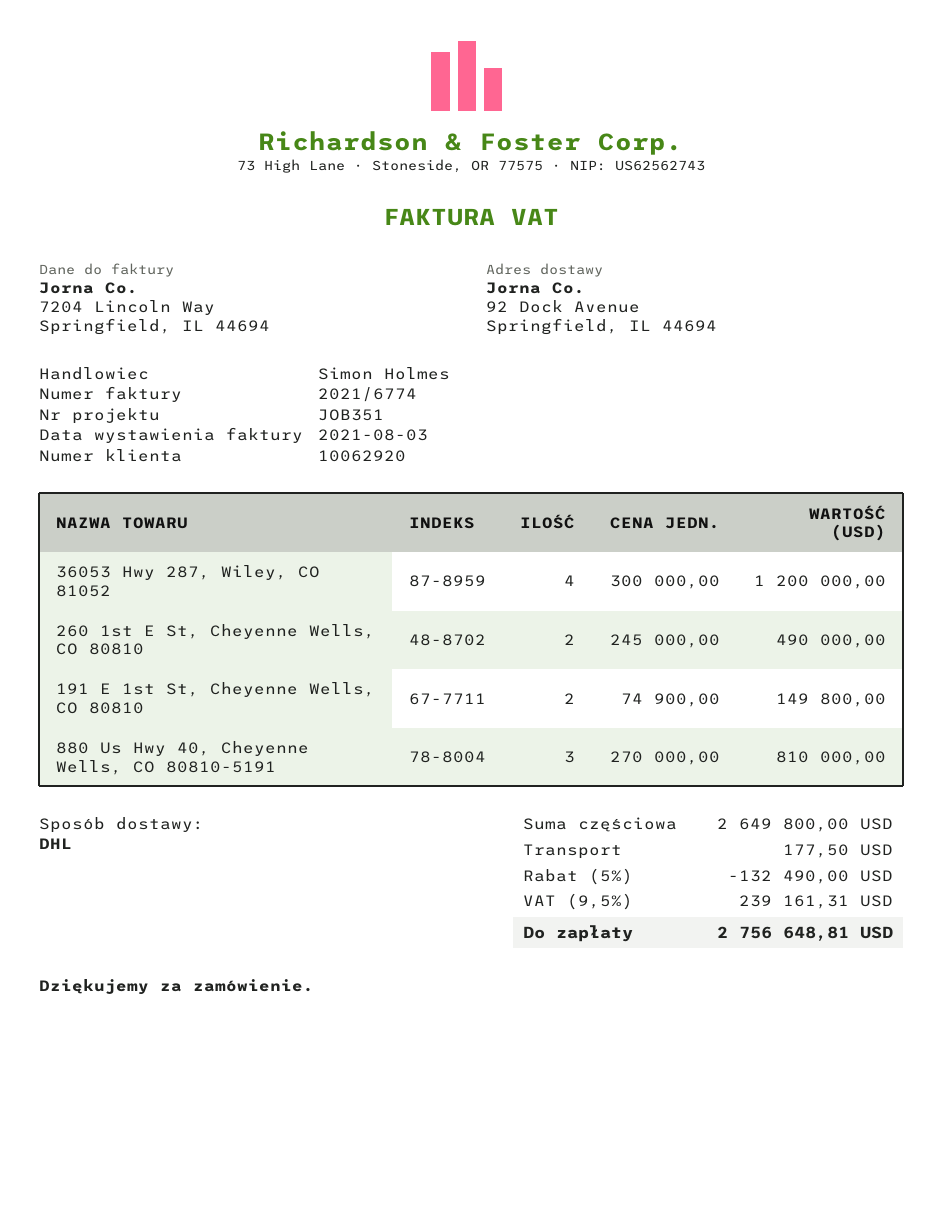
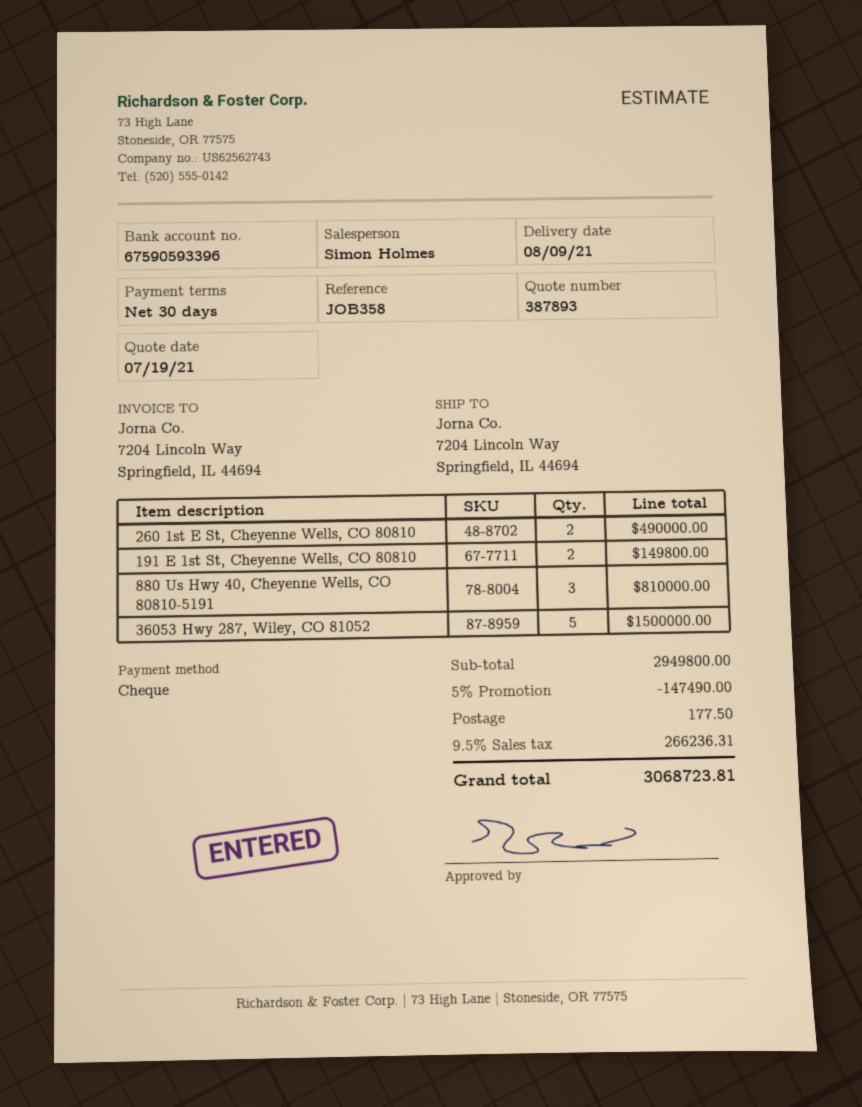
reference: JOB351 -> JOB358
ship to: 92 Dock Avenue, Springfield, IL 44694 -> 7204 Lincoln Way, Springfield, IL 44694
36053 Hwy 287, Wiley, CO 81052: 4 for 1200000.00 -> 5 for 1500000.00
subtotal: 2649800.00 -> 2949800.00
discount: 5% = 132490.00 -> 5% = 147490.00
tax: 9.5% = 239161.31 -> 9.5% = 266236.31
total: 2756648.81 -> 3068723.81

